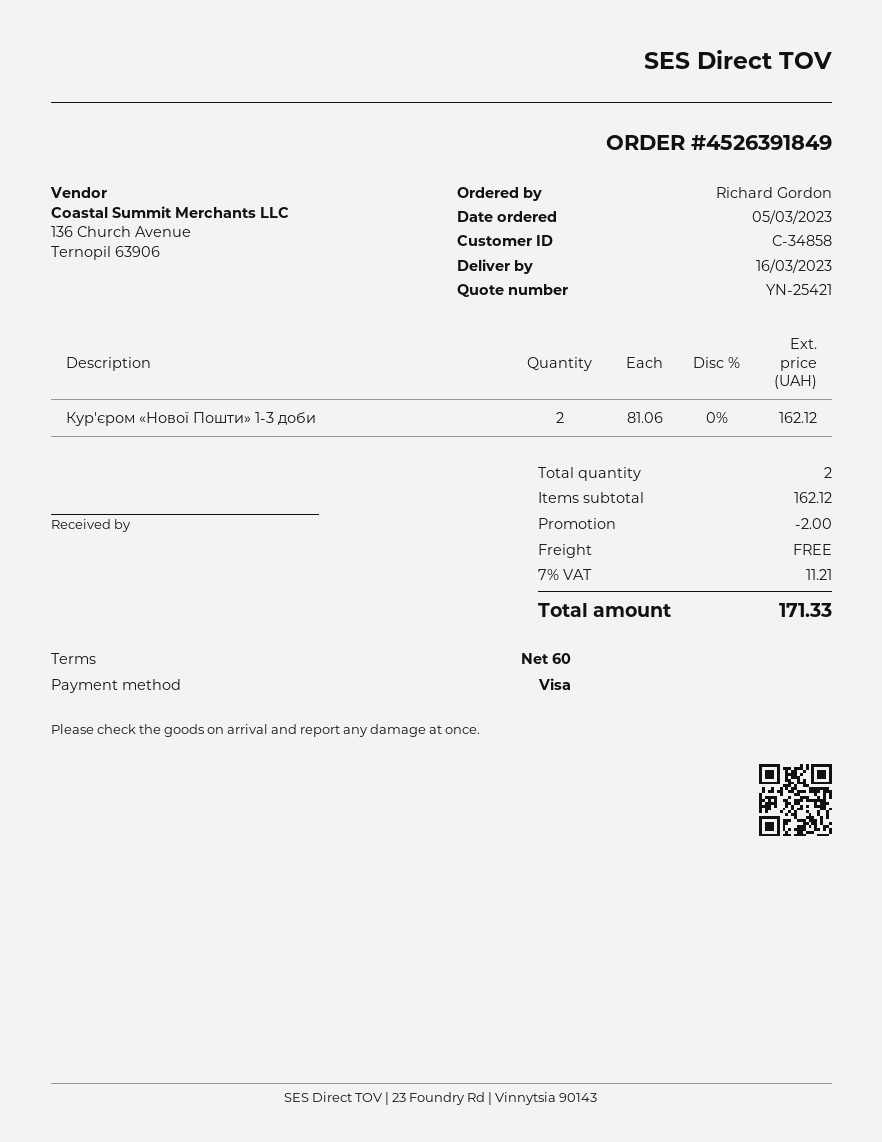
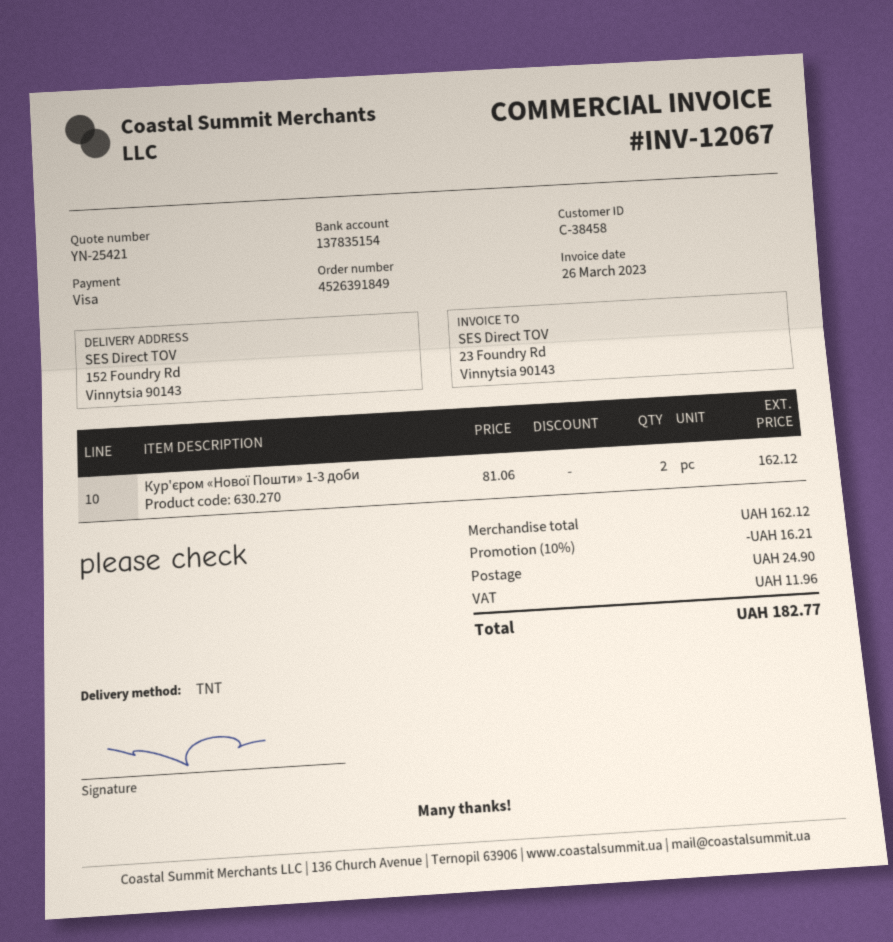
customer number: C-34858 -> C-38458
discount: 2.00 -> 16.21
shipping: 0.00 -> 24.90
tax: 11.21 -> 11.96
total: 171.33 -> 182.77

